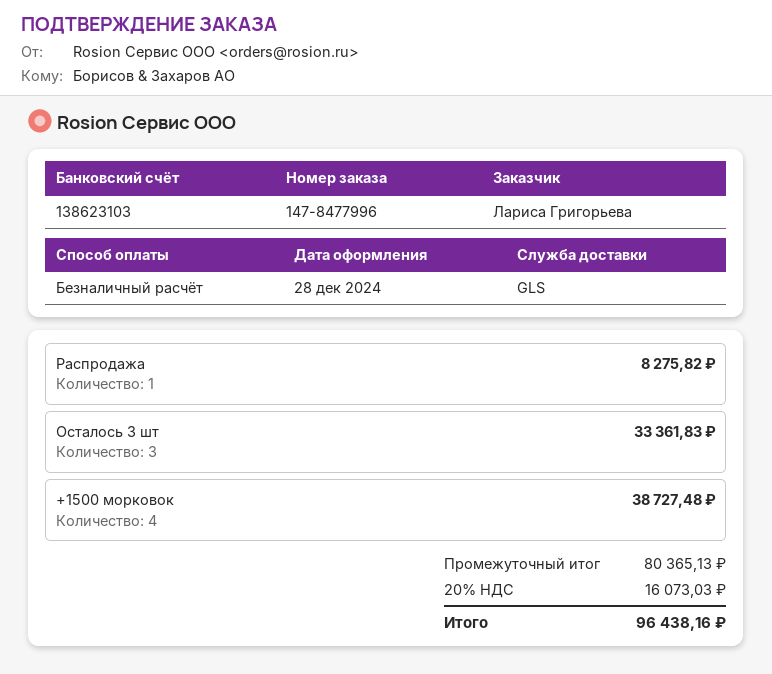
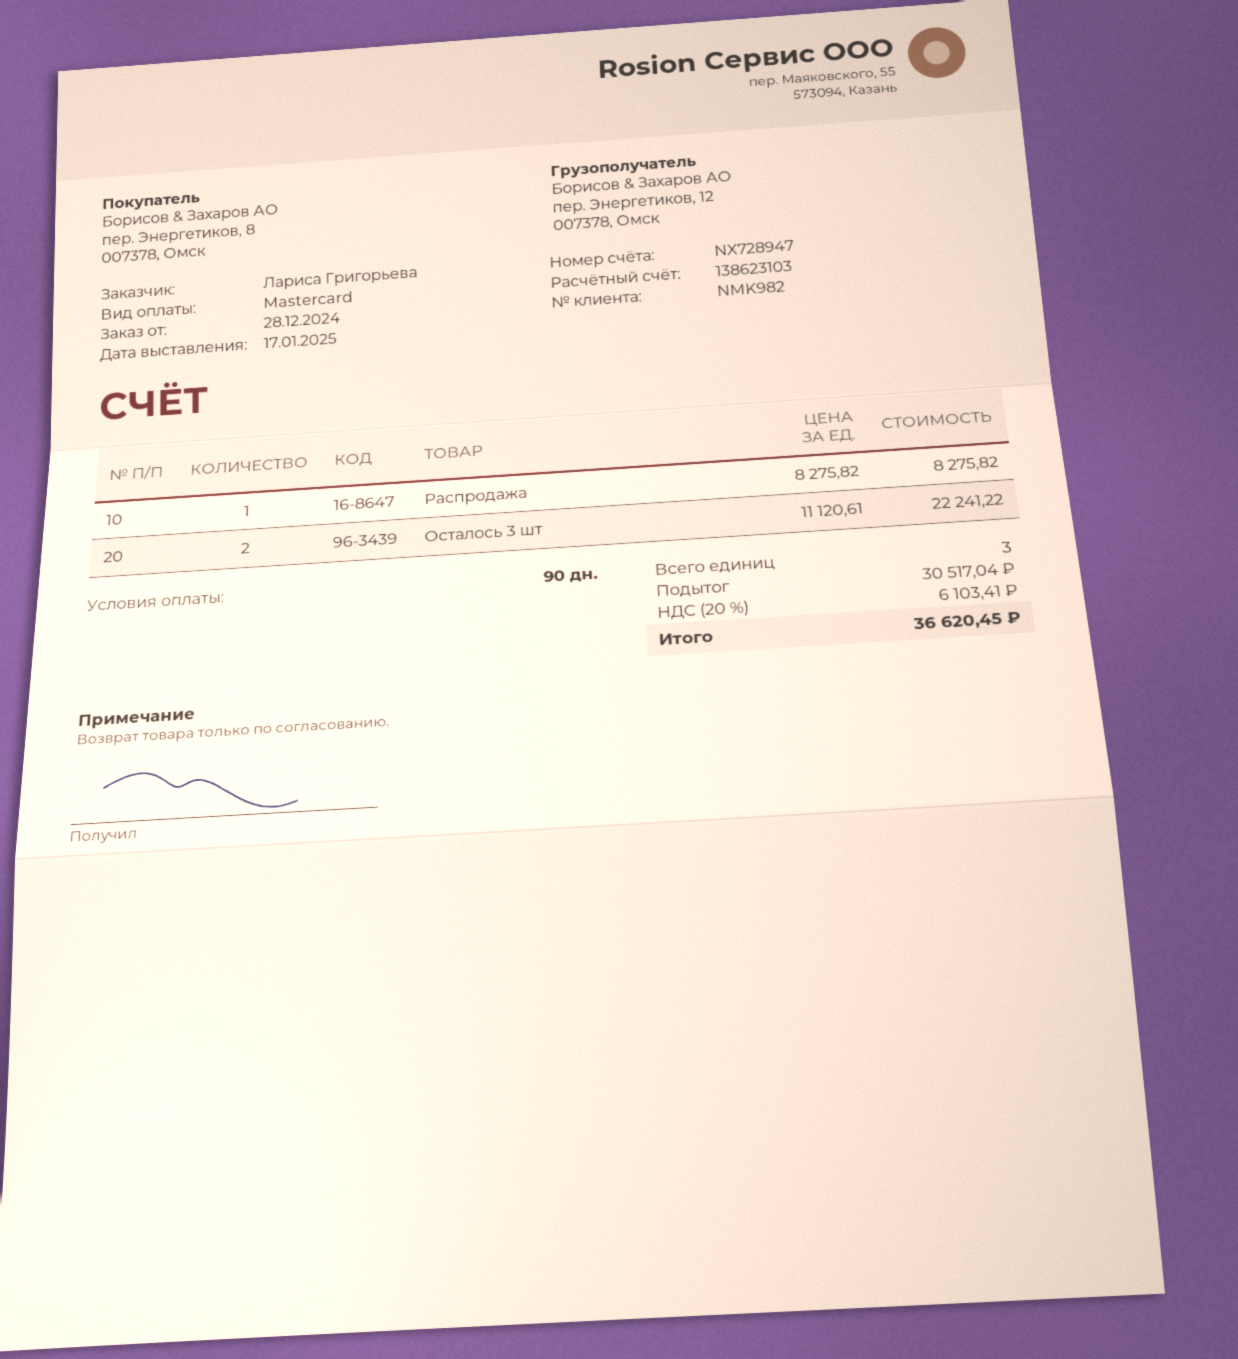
payment method: bank transfer -> Mastercard
Осталось 3 шт: 3 for 33361.83 -> 2 for 22241.22
+1500 морковок: 4 for 38727.48 -> none
subtotal: 80365.13 -> 30517.04
tax: 20% = 16073.03 -> 20% = 6103.41
total: 96438.16 -> 36620.45

